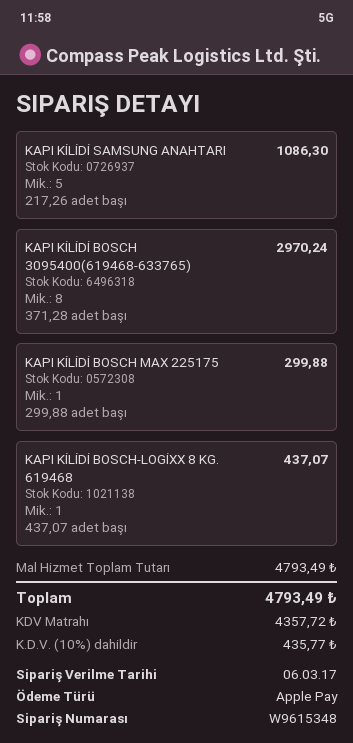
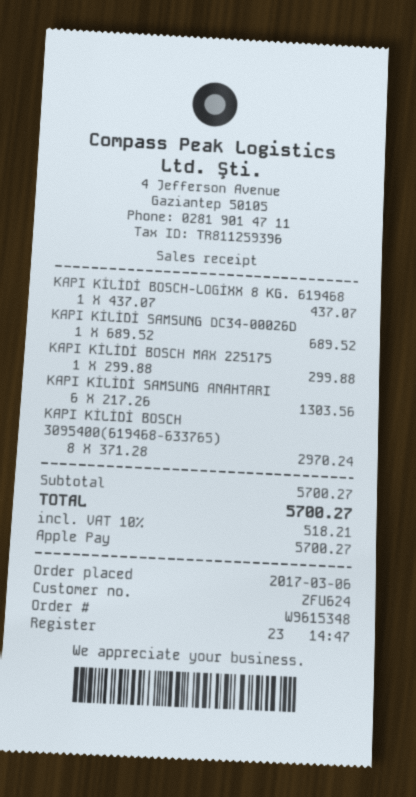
KAPI KİLİDİ SAMSUNG ANAHTARI: 5 x 217.26 = 1086.30 -> 6 x 217.26 = 1303.56
KAPI KİLİDİ SAMSUNG DC34-00026D: none -> 1 x 689.52 = 689.52
subtotal: 4793.49 -> 5700.27
tax: 10% = 435.77 -> 10% = 518.21
total: 4793.49 -> 5700.27

